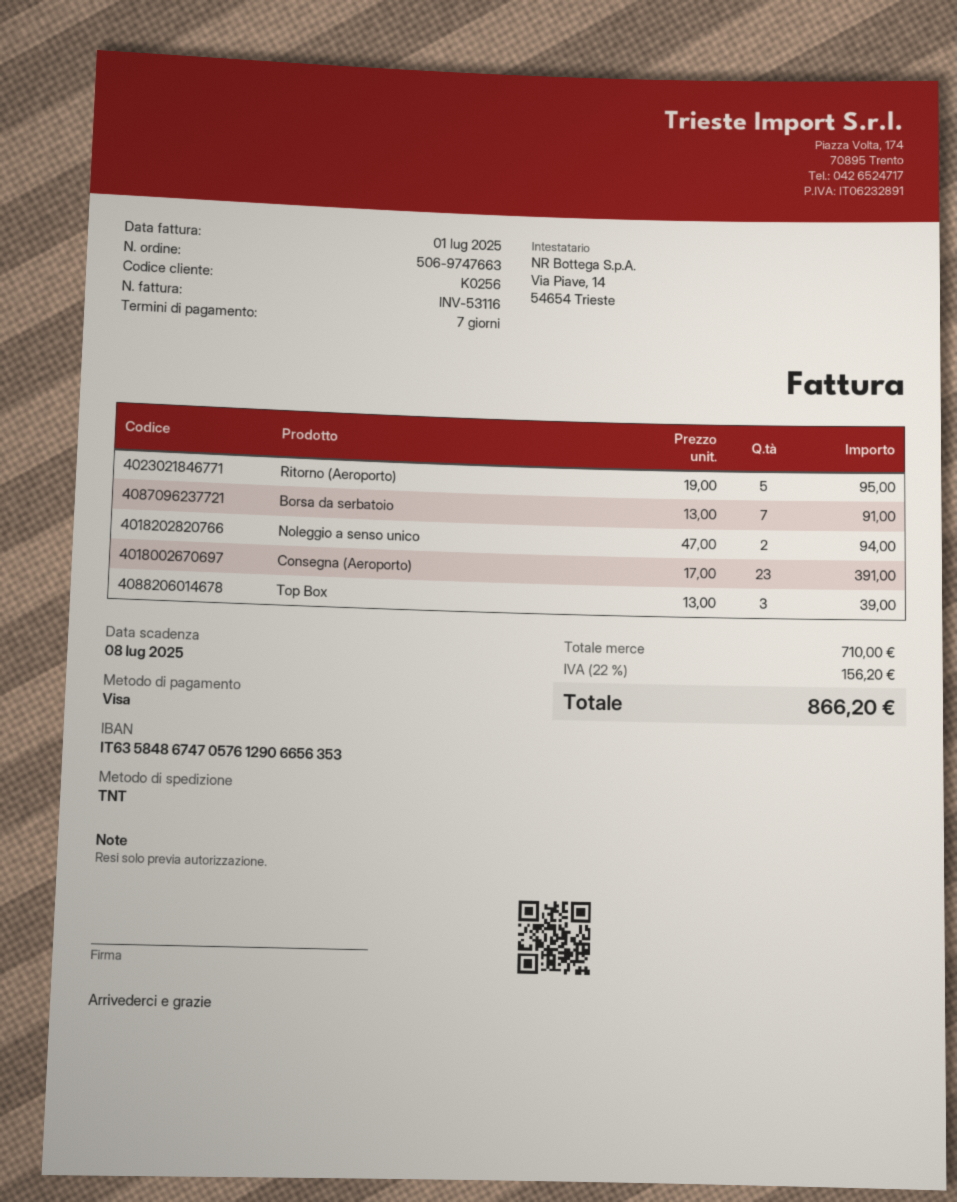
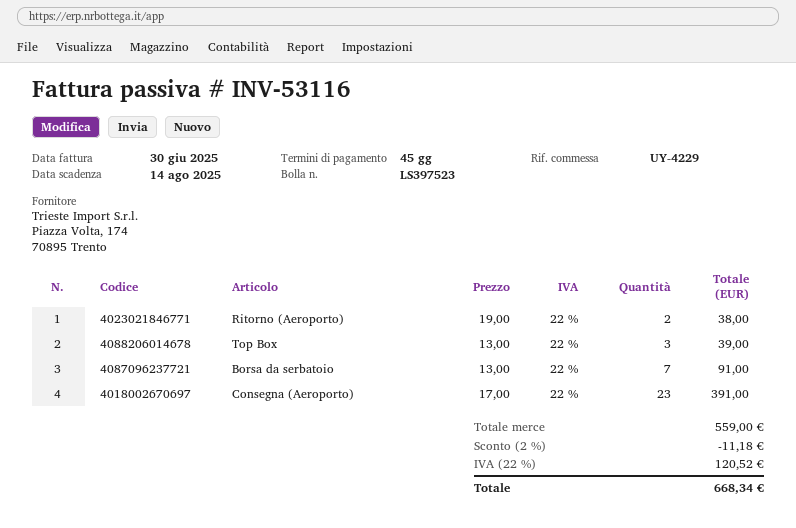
invoice date: 2025-07-01 -> 2025-06-30
payment terms: 7 days -> 45 days
due date: 2025-07-08 -> 2025-08-14
Ritorno (Aeroporto): 5 x 19.00 = 95.00 -> 2 x 19.00 = 38.00
Noleggio a senso unico: 2 x 47.00 = 94.00 -> none
subtotal: 710.00 -> 559.00
discount: none -> 2% = 11.18
tax: 22% = 156.20 -> 22% = 120.52
total: 866.20 -> 668.34

